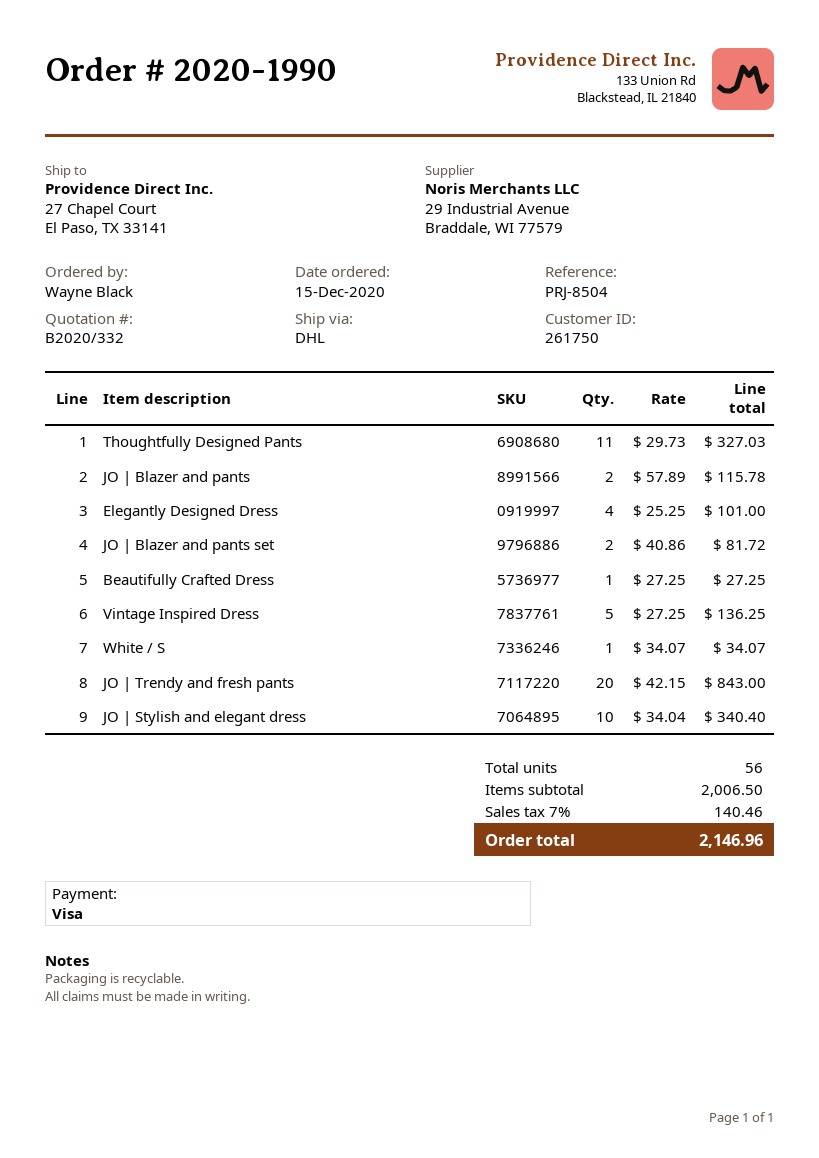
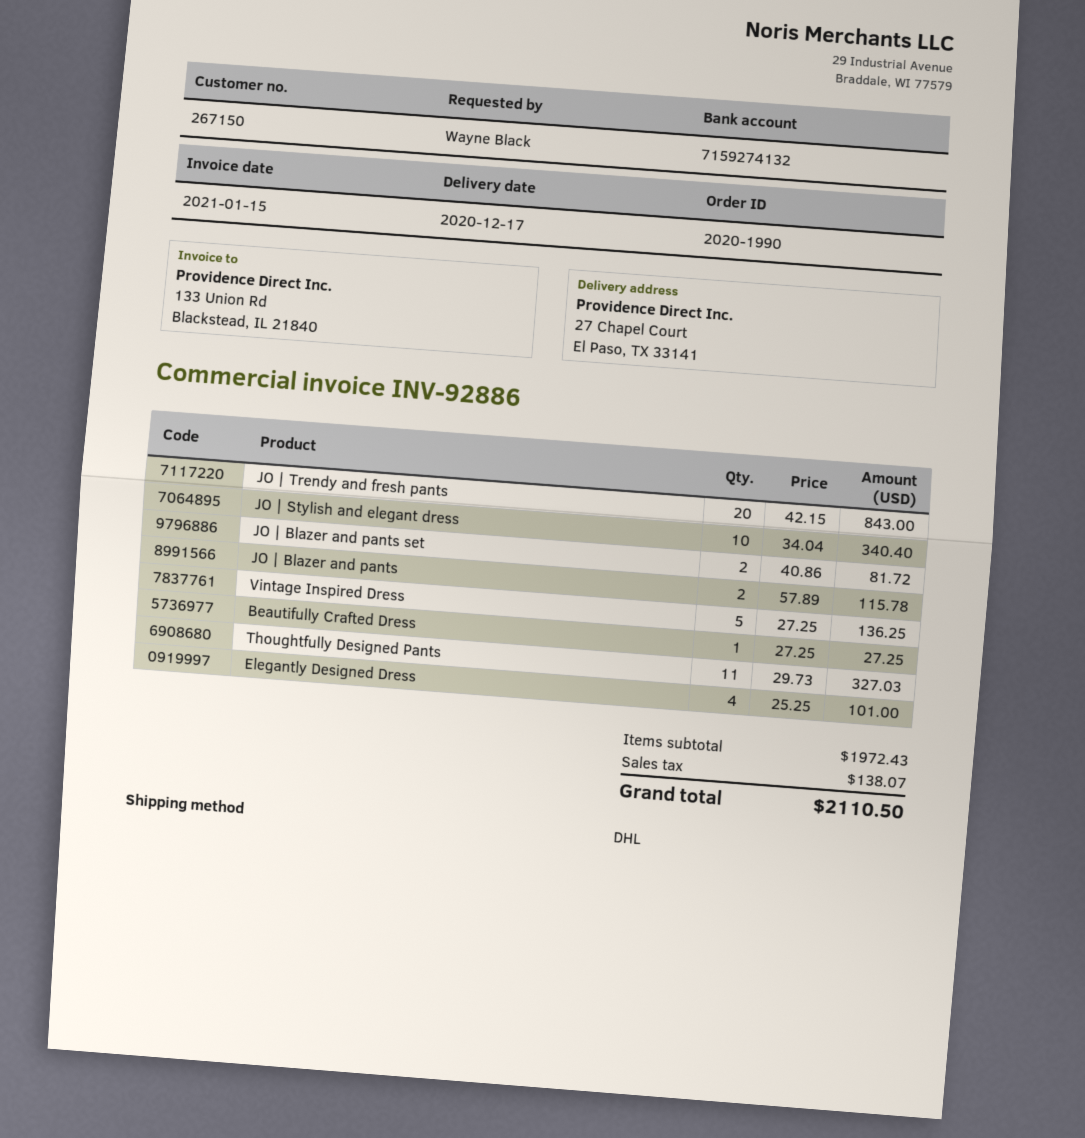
customer number: 261750 -> 267150
White / S: 1 x 34.07 = 34.07 -> none
subtotal: 2006.50 -> 1972.43
tax: 140.46 -> 138.07
total: 2146.96 -> 2110.50

